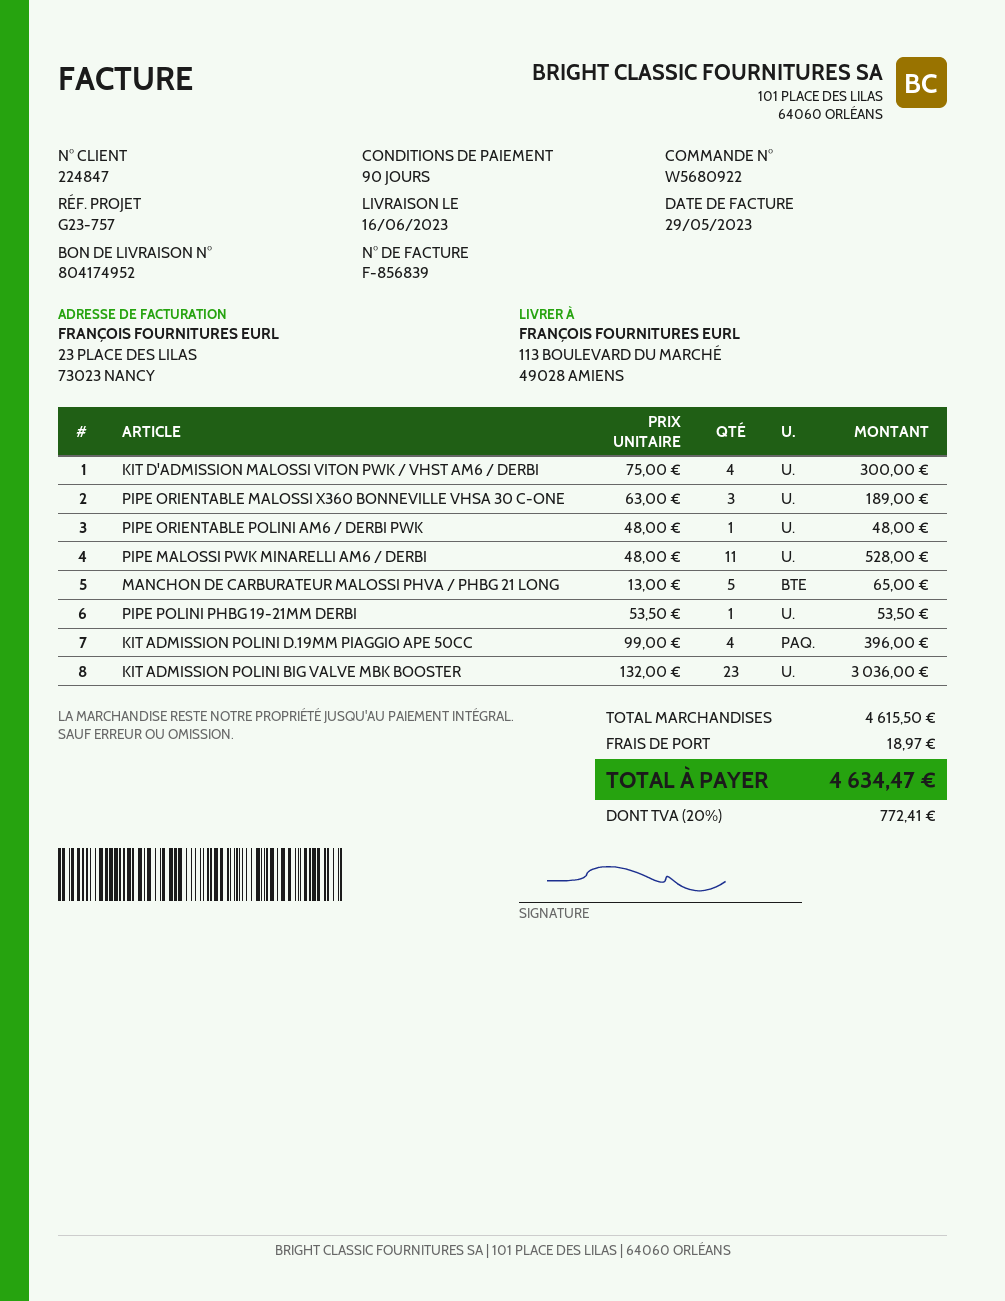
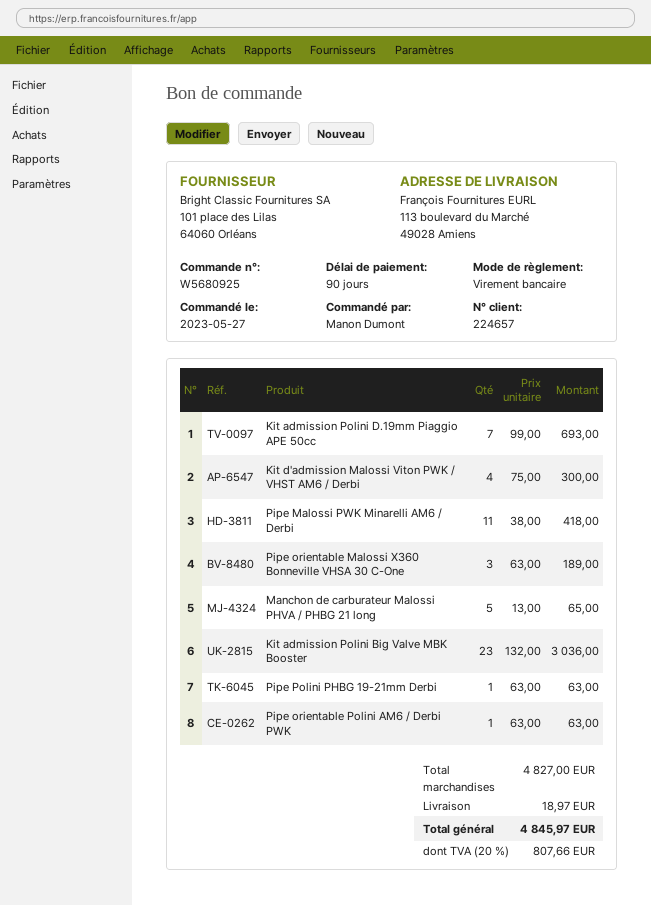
order number: W5680922 -> W5680925
customer number: 224847 -> 224657
PIPE ORIENTABLE POLINI AM6 / DERBI PWK: 1 x 48.00 = 48.00 -> 1 x 63.00 = 63.00
PIPE MALOSSI PWK MINARELLI AM6 / DERBI: 11 x 48.00 = 528.00 -> 11 x 38.00 = 418.00
PIPE POLINI PHBG 19-21MM DERBI: 1 x 53.50 = 53.50 -> 1 x 63.00 = 63.00
KIT ADMISSION POLINI D.19MM PIAGGIO APE 50CC: 4 x 99.00 = 396.00 -> 7 x 99.00 = 693.00
subtotal: 4615.50 -> 4827.00
tax: 20% = 772.41 -> 20% = 807.66
total: 4634.47 -> 4845.97

